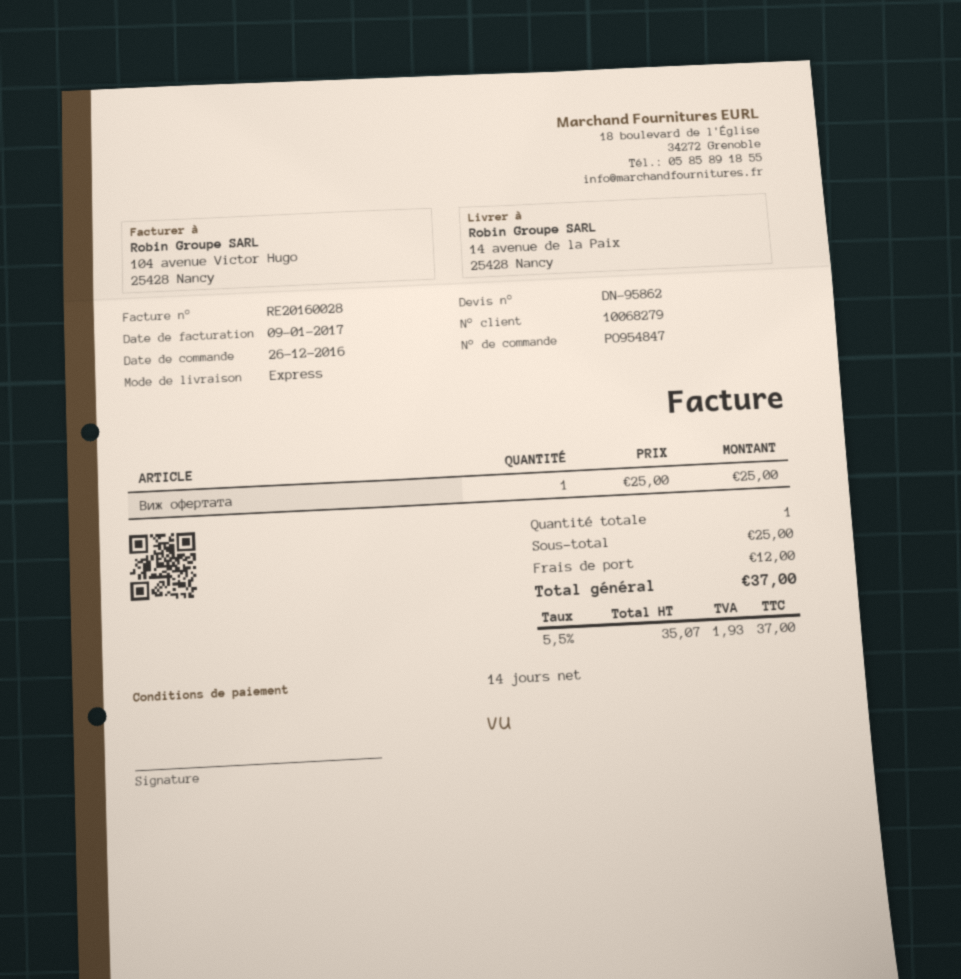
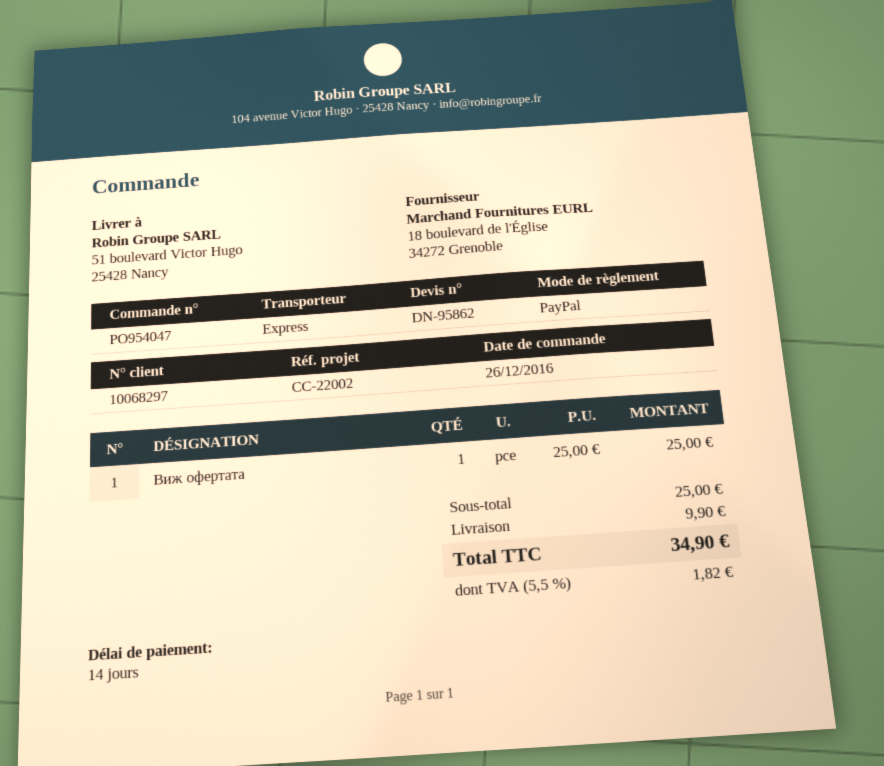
order number: PO954847 -> PO954047
customer number: 10068279 -> 10068297
ship to: 14 avenue de la Paix, 25428 Nancy -> 51 boulevard Victor Hugo, 25428 Nancy
shipping: 12.00 -> 9.90
tax: 5.5% = 1.93 -> 5.5% = 1.82
total: 37.00 -> 34.90

